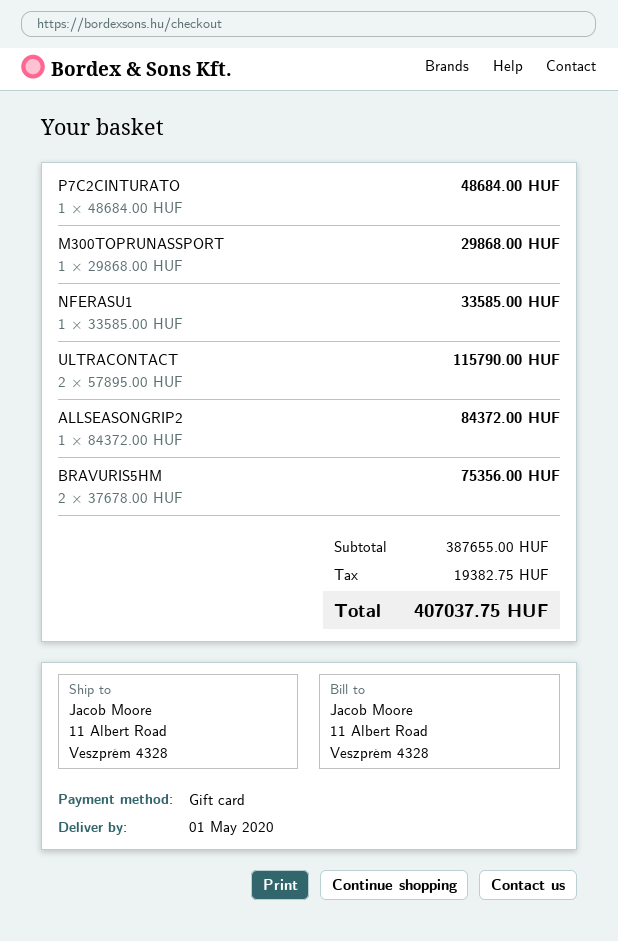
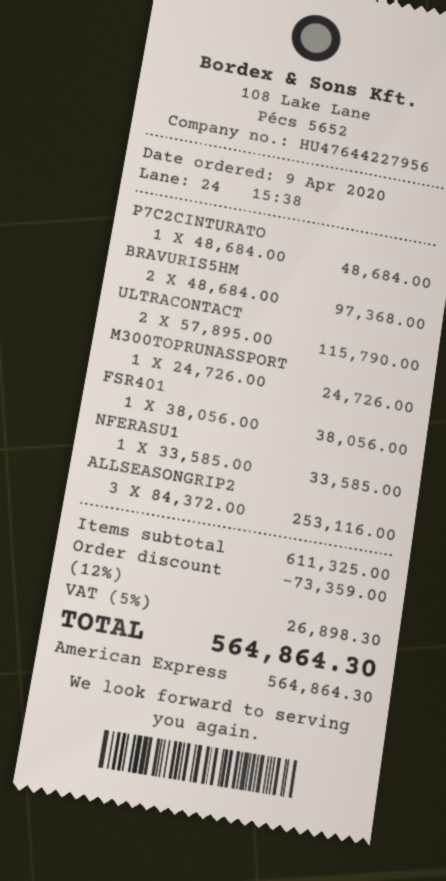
payment method: gift card -> American Express
M300TOPRUNASSPORT: 1 x 29868.00 = 29868.00 -> 1 x 24726.00 = 24726.00
ALLSEASONGRIP2: 1 x 84372.00 = 84372.00 -> 3 x 84372.00 = 253116.00
BRAVURIS5HM: 2 x 37678.00 = 75356.00 -> 2 x 48684.00 = 97368.00
FSR401: none -> 1 x 38056.00 = 38056.00
subtotal: 387655.00 -> 611325.00
discount: none -> 12% = 73359.00
tax: 19382.75 -> 26898.30
total: 407037.75 -> 564864.30

